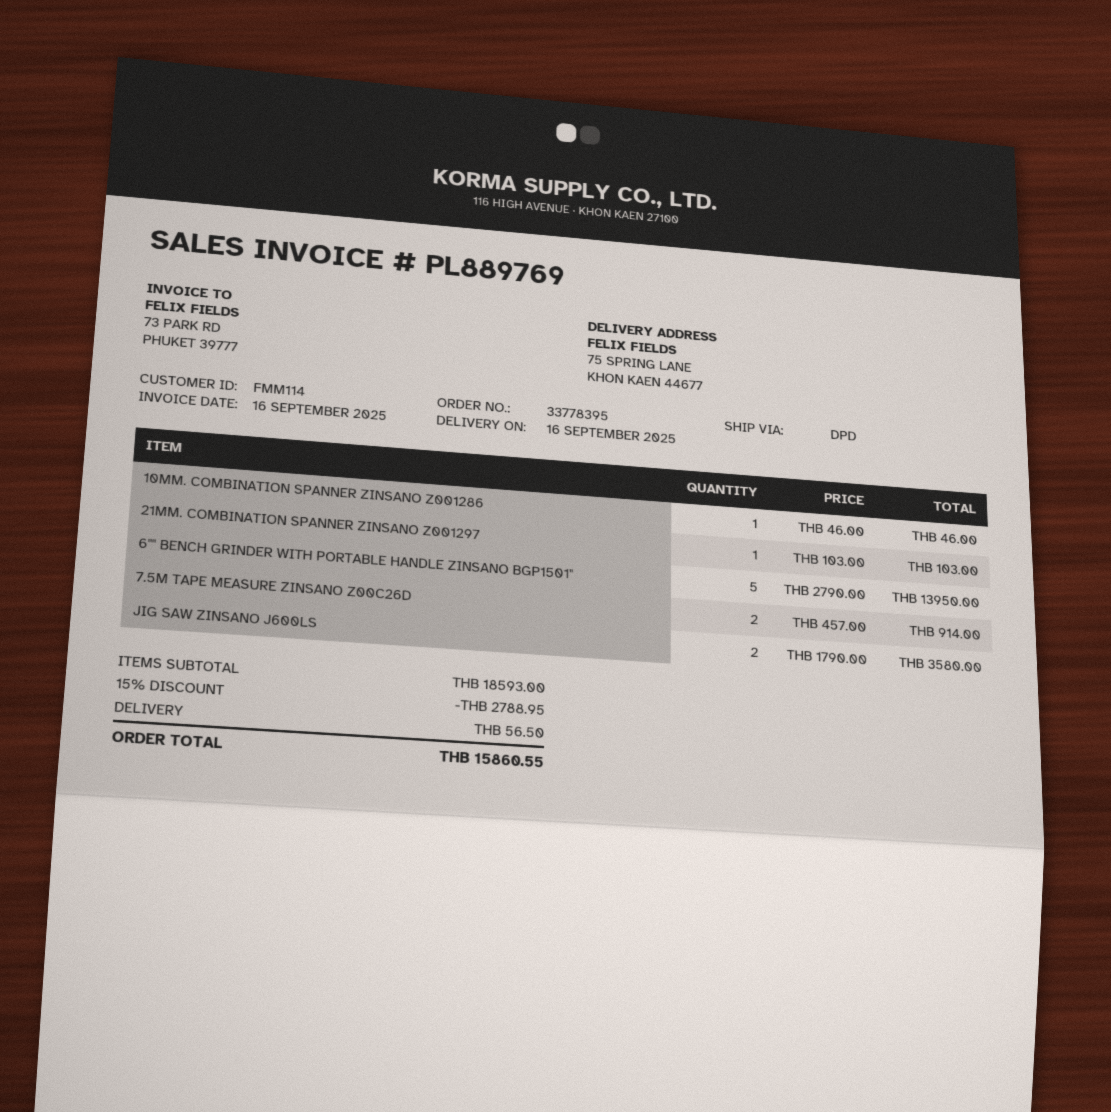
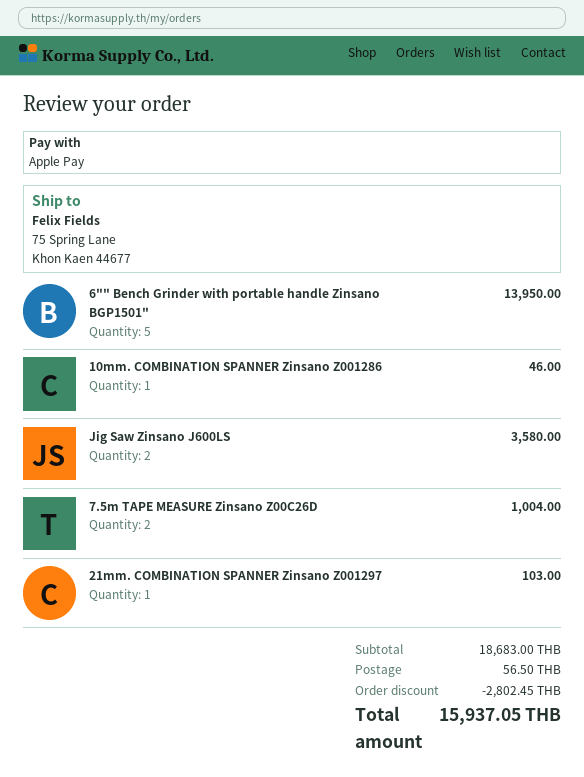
7.5M TAPE MEASURE ZINSANO Z00C26D: 2 for 914.00 -> 2 for 1004.00
subtotal: 18593.00 -> 18683.00
discount: 2788.95 -> 2802.45
total: 15860.55 -> 15937.05

